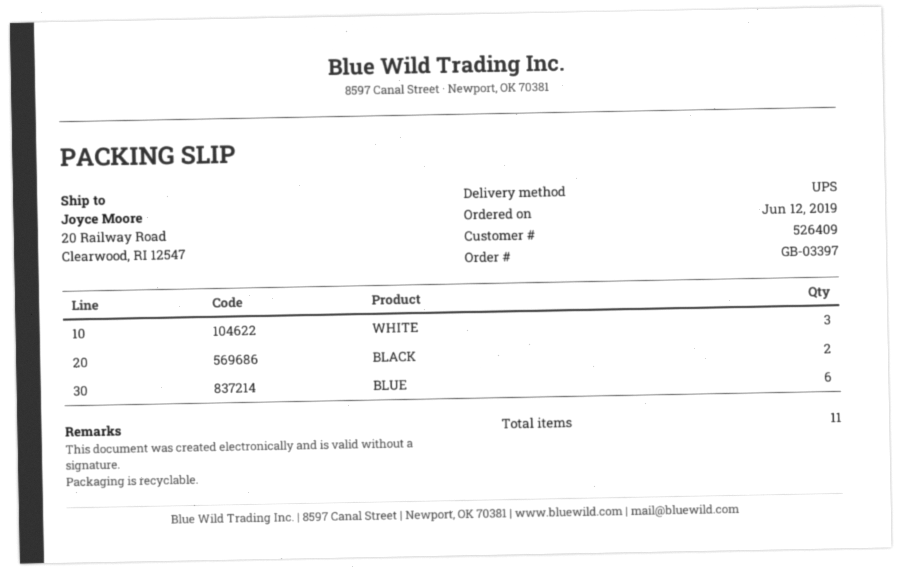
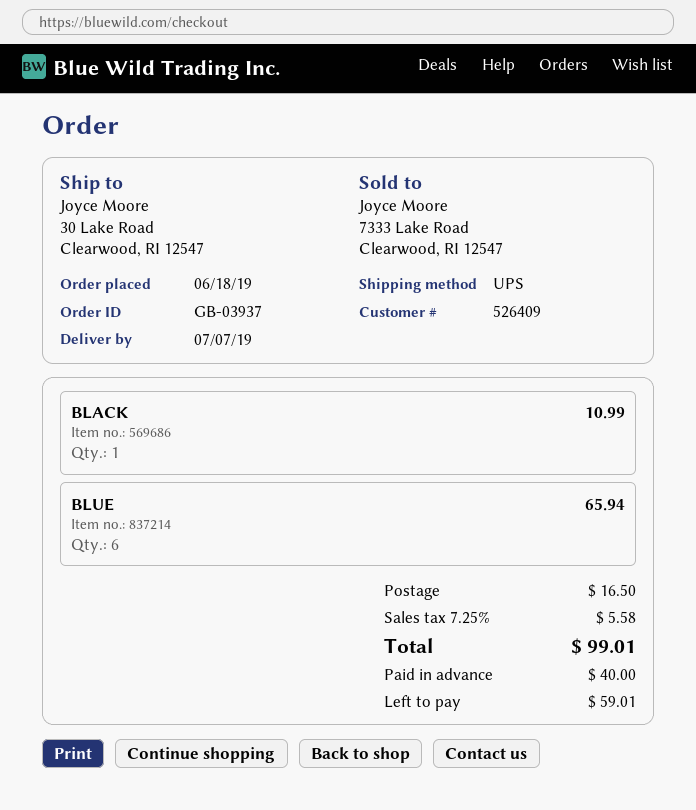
order number: GB-03397 -> GB-03937
order date: 2019-06-12 -> 2019-06-18
ship to: 20 Railway Road, Clearwood, RI 12547 -> 30 Lake Road, Clearwood, RI 12547
WHITE: 3 -> none
BLACK: 2 -> 1

